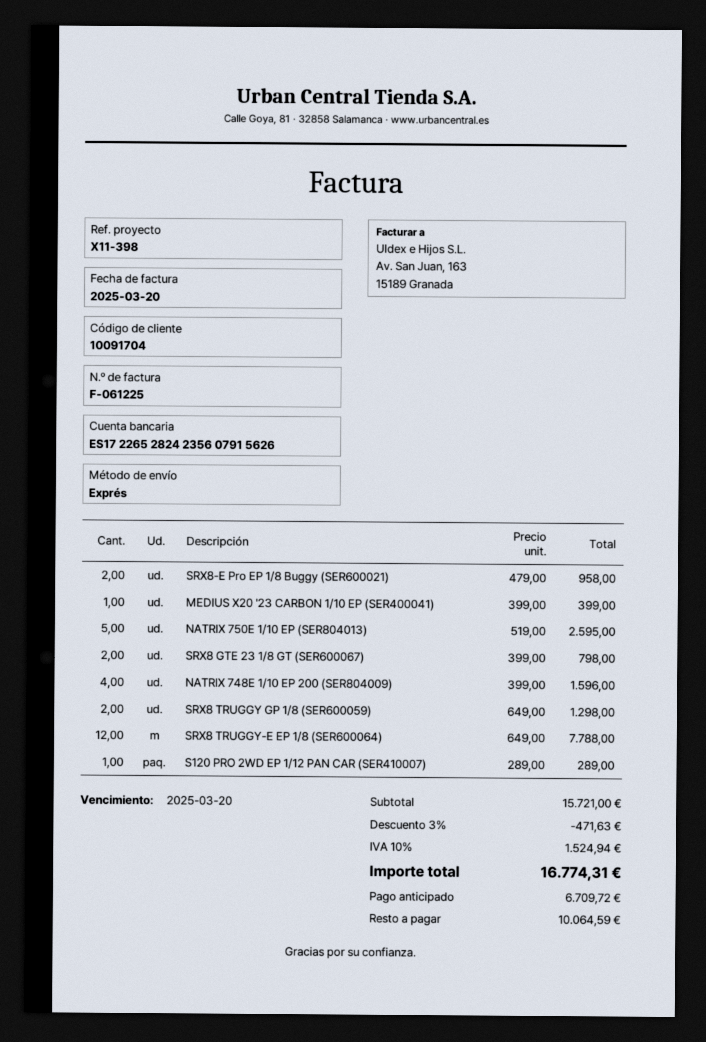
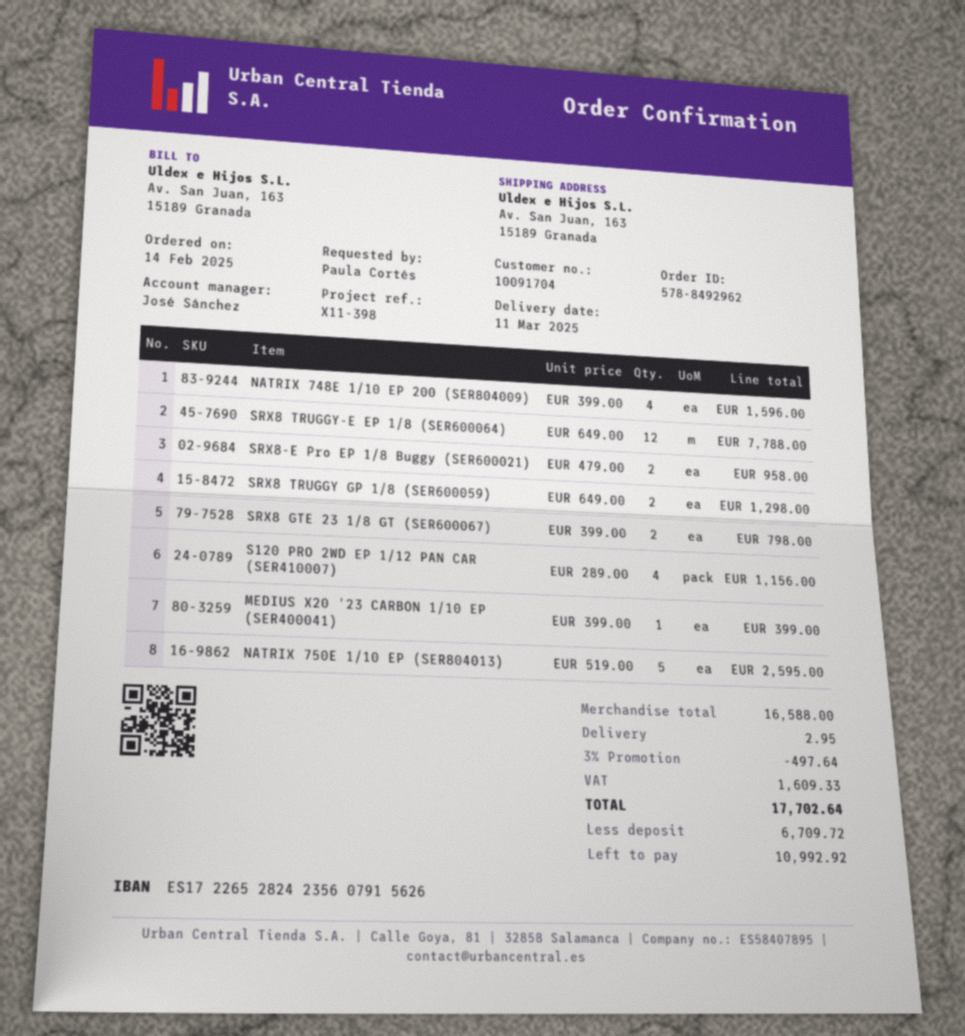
S120 PRO 2WD EP 1/12 PAN CAR (SER410007): 1 x 289.00 = 289.00 -> 4 x 289.00 = 1156.00
subtotal: 15721.00 -> 16588.00
discount: 3% = 471.63 -> 3% = 497.64
shipping: none -> 2.95
tax: 1524.94 -> 1609.33
total: 16774.31 -> 17702.64
balance: 10064.59 -> 10992.92

